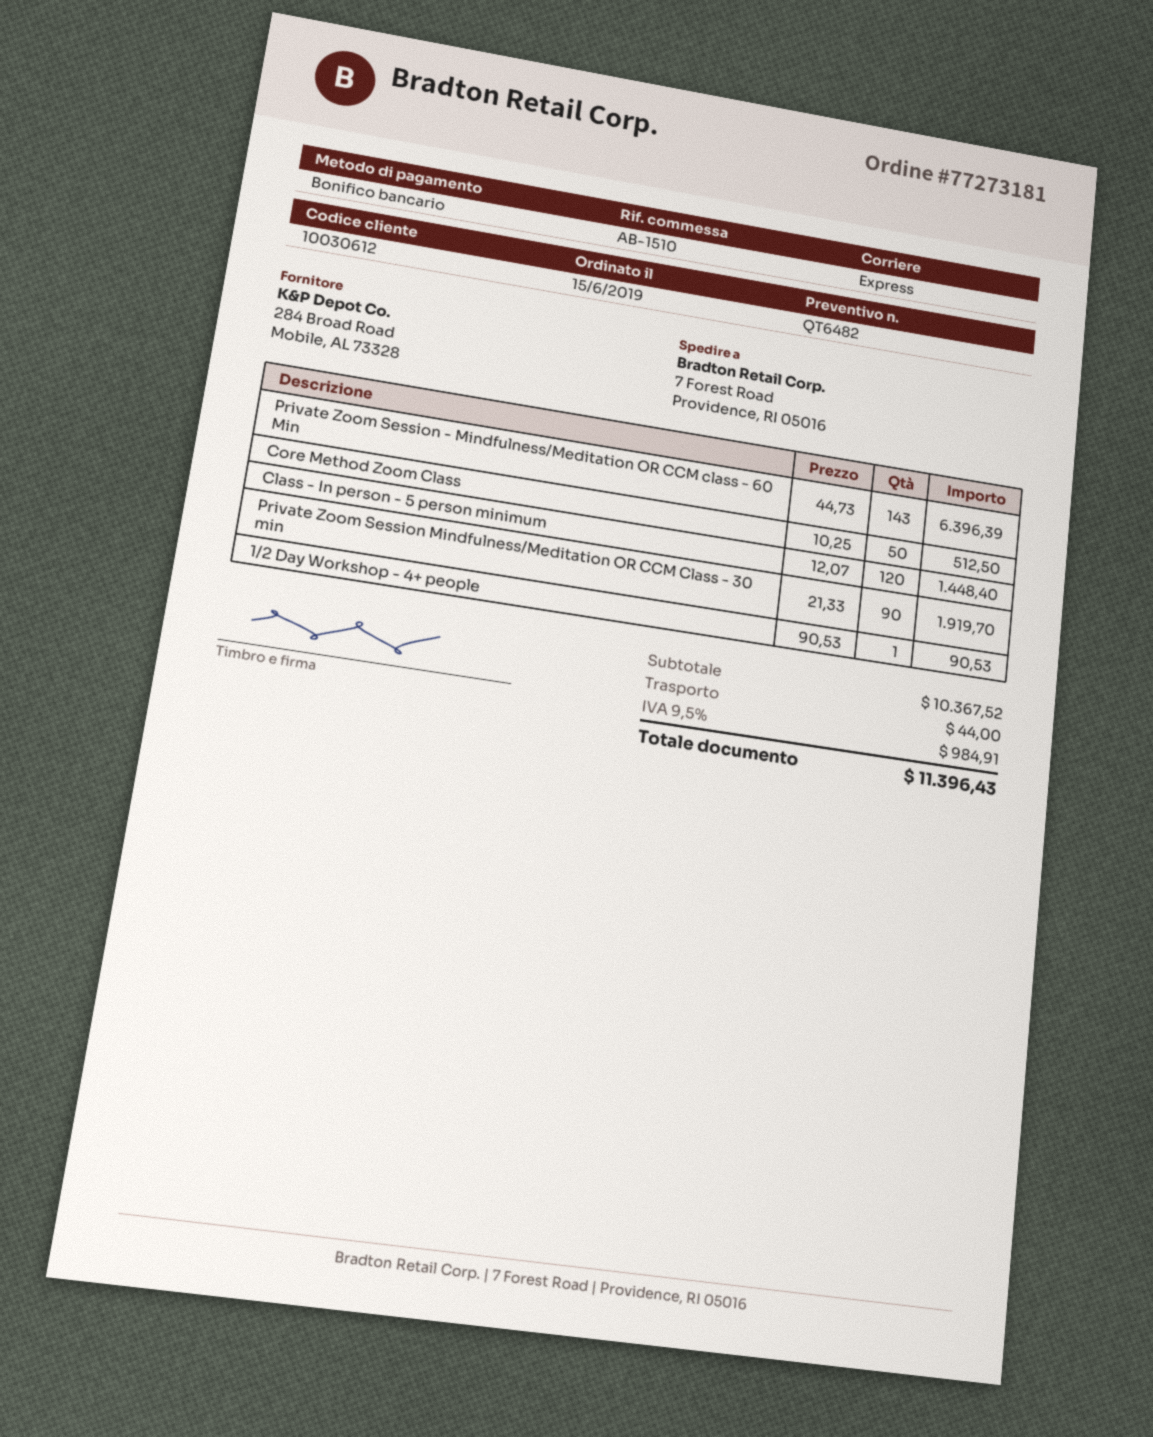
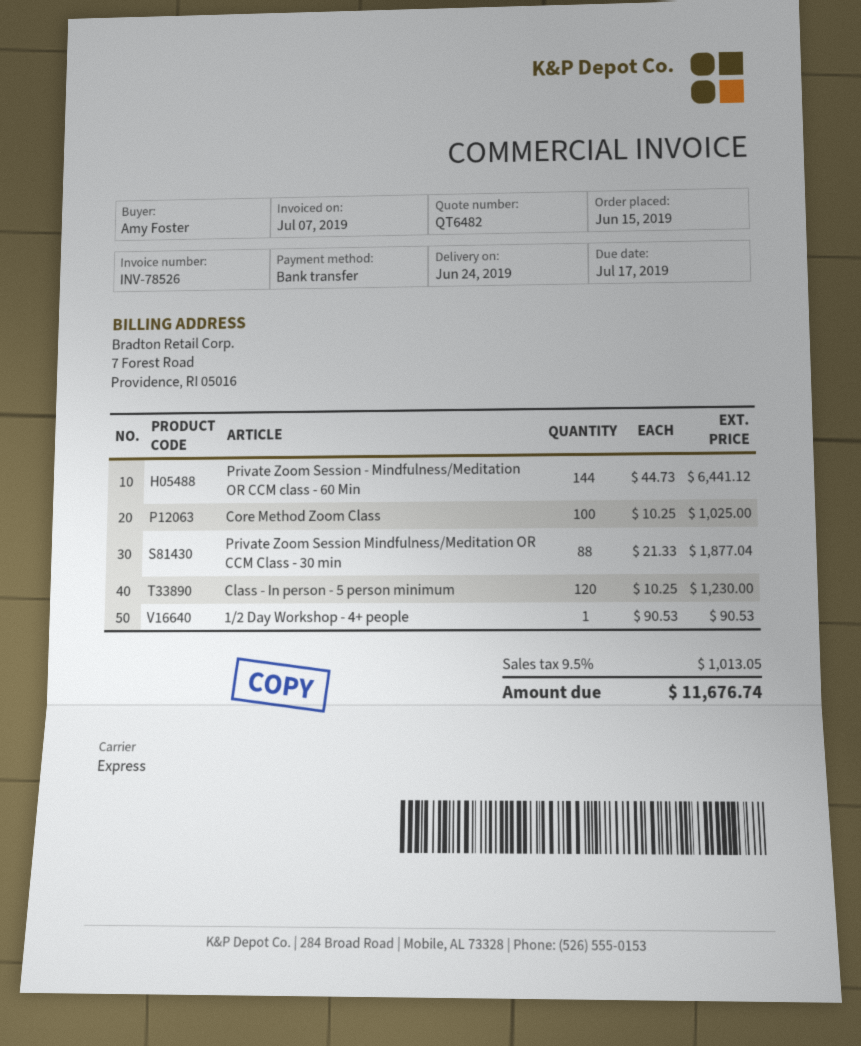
Private Zoom Session - Mindfulness/Meditation OR CCM class - 60 Min: 143 x 44.73 = 6396.39 -> 144 x 44.73 = 6441.12
Core Method Zoom Class: 50 x 10.25 = 512.50 -> 100 x 10.25 = 1025.00
Class - In person - 5 person minimum: 120 x 12.07 = 1448.40 -> 120 x 10.25 = 1230.00
Private Zoom Session Mindfulness/Meditation OR CCM Class - 30 min: 90 x 21.33 = 1919.70 -> 88 x 21.33 = 1877.04
shipping: 44.00 -> none
tax: 9.5% = 984.91 -> 9.5% = 1013.05
total: 11396.43 -> 11676.74

